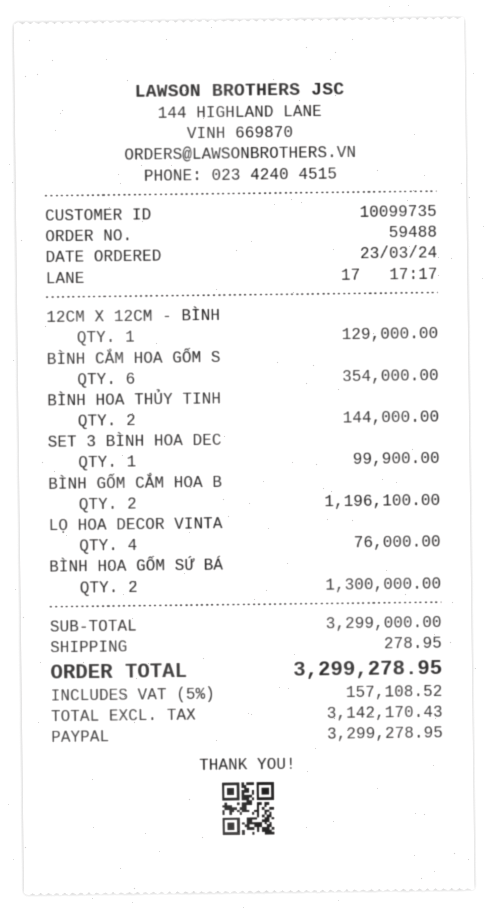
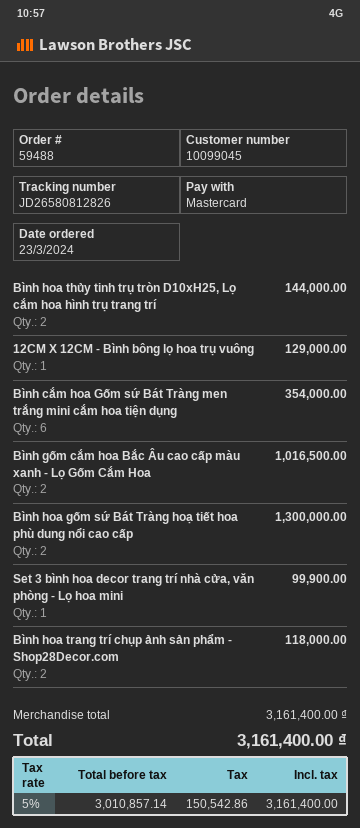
customer number: 10099735 -> 10099045
payment method: PayPal -> Mastercard
BÌNH GỐM CẮM HOA B: 2 for 1196100.00 -> 2 for 1016500.00
LỌ HOA DECOR VINTA: 4 for 76000.00 -> none
Bình hoa trang trí chụp ảnh sản phẩm - Shop28Decor.com: none -> 2 for 118000.00
subtotal: 3299000.00 -> 3161400.00
shipping: 278.95 -> none
net: 3142170.43 -> 3010857.14
tax: 5% = 157108.52 -> 5% = 150542.86
total: 3299278.95 -> 3161400.00

